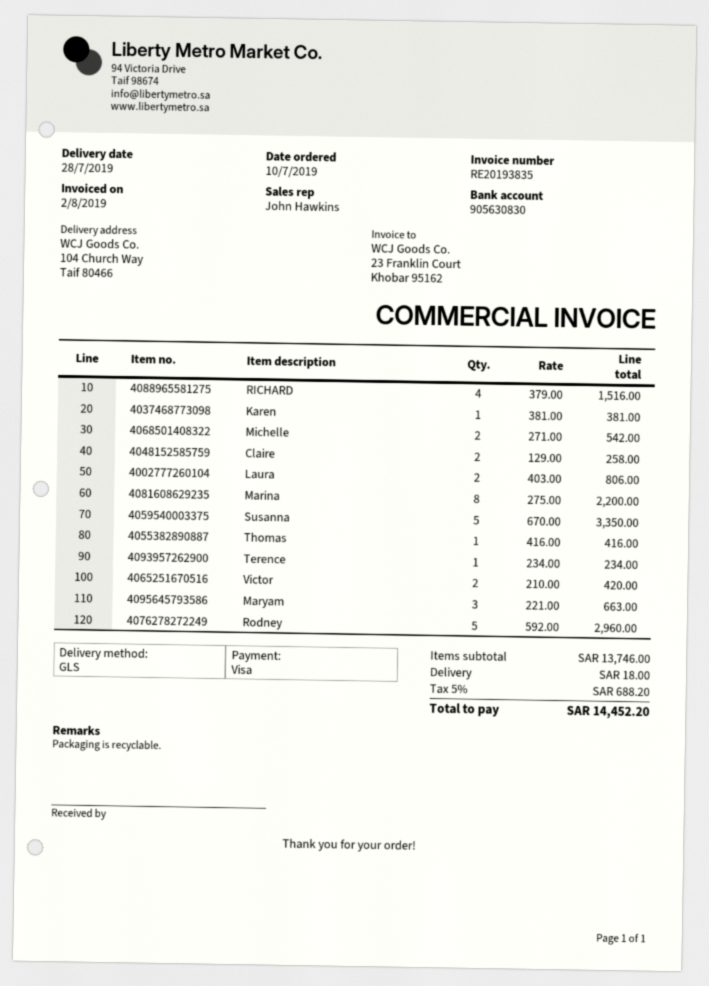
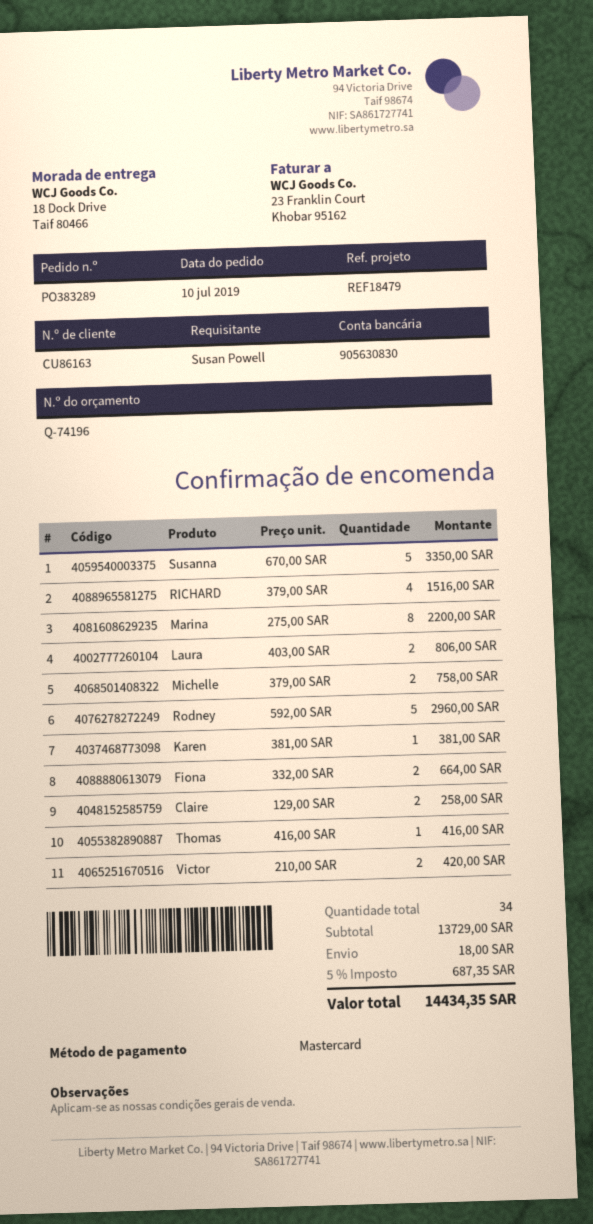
payment method: Visa -> Mastercard
ship to: 104 Church Way, Taif 80466 -> 18 Dock Drive, Taif 80466
Michelle: 2 x 271.00 = 542.00 -> 2 x 379.00 = 758.00
Terence: 1 x 234.00 = 234.00 -> none
Maryam: 3 x 221.00 = 663.00 -> none
Fiona: none -> 2 x 332.00 = 664.00
subtotal: 13746.00 -> 13729.00
tax: 5% = 688.20 -> 5% = 687.35
total: 14452.20 -> 14434.35

